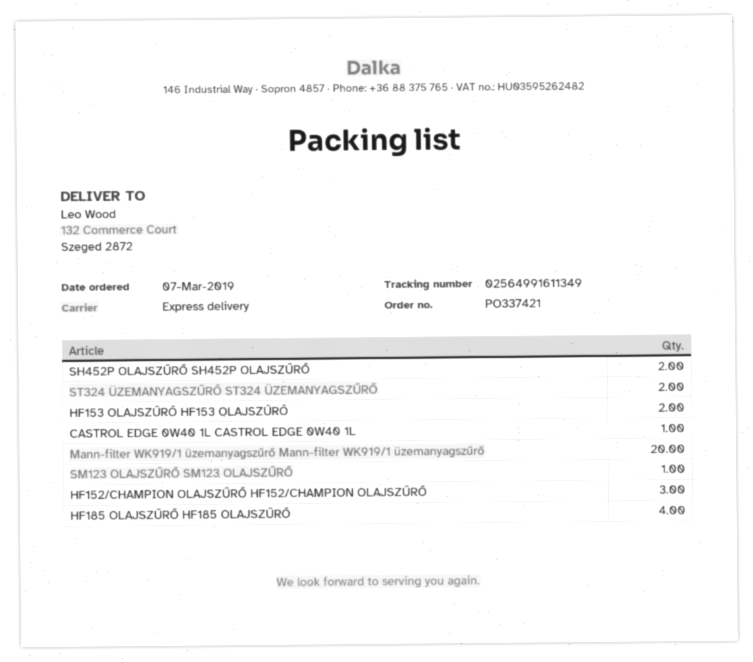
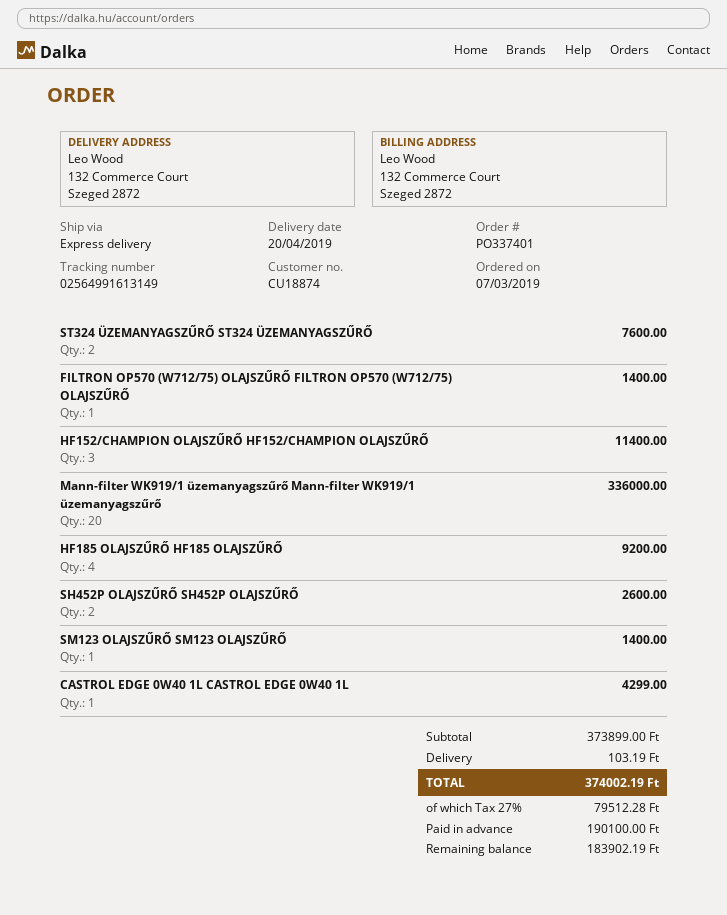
order number: PO337421 -> PO337401
tracking number: 02564991611349 -> 02564991613149
HF153 OLAJSZŰRŐ HF153 OLAJSZŰRŐ: 2 -> none
FILTRON OP570 (W712/75) OLAJSZŰRŐ FILTRON OP570 (W712/75) OLAJSZŰRŐ: none -> 1

